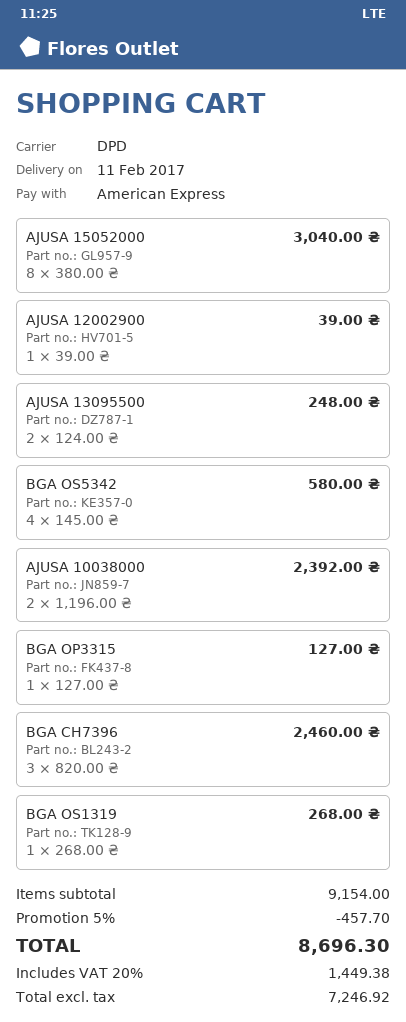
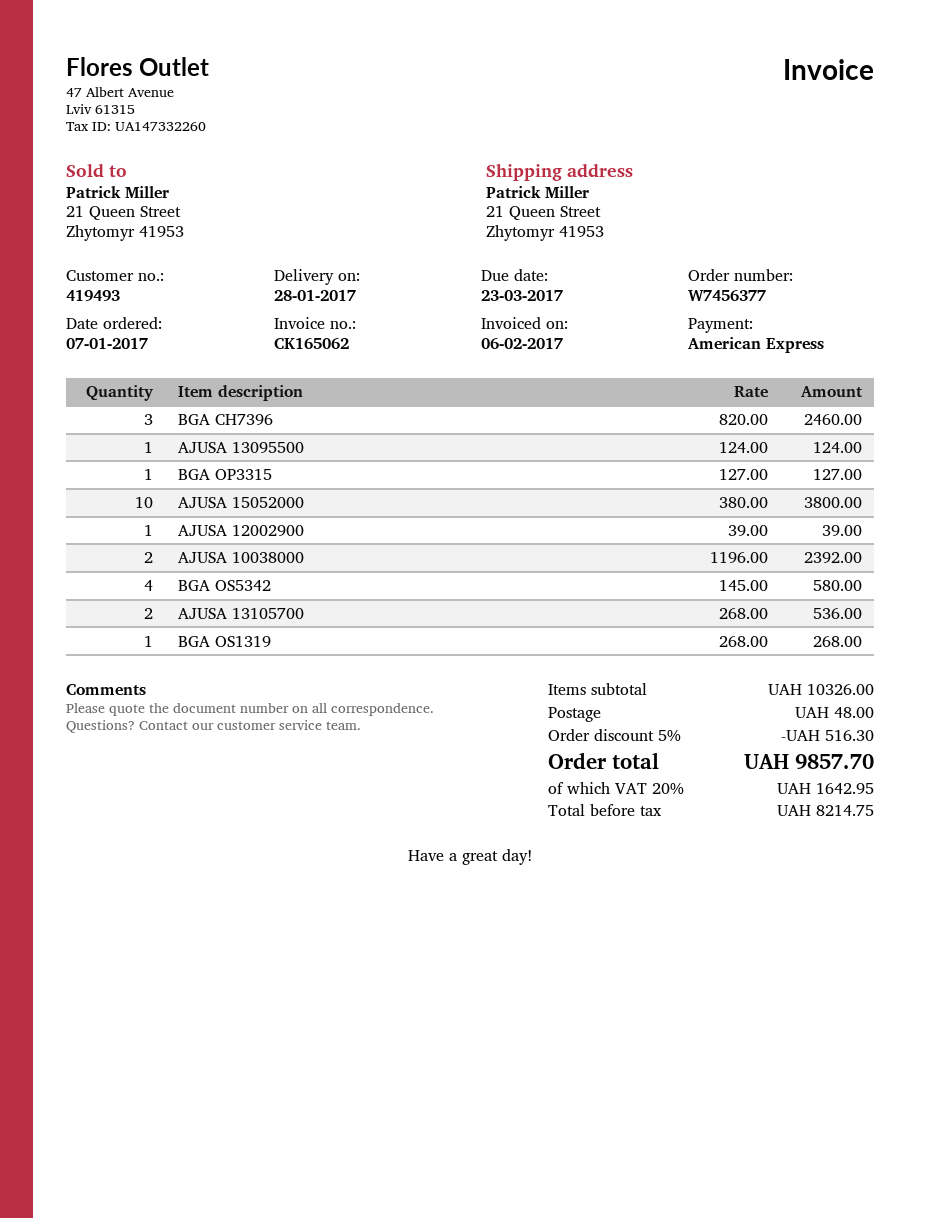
delivery date: 2017-02-11 -> 2017-01-28
AJUSA 15052000: 8 x 380.00 = 3040.00 -> 10 x 380.00 = 3800.00
AJUSA 13095500: 2 x 124.00 = 248.00 -> 1 x 124.00 = 124.00
AJUSA 13105700: none -> 2 x 268.00 = 536.00
subtotal: 9154.00 -> 10326.00
discount: 5% = 457.70 -> 5% = 516.30
shipping: none -> 48.00
net: 7246.92 -> 8214.75
tax: 20% = 1449.38 -> 20% = 1642.95
total: 8696.30 -> 9857.70

